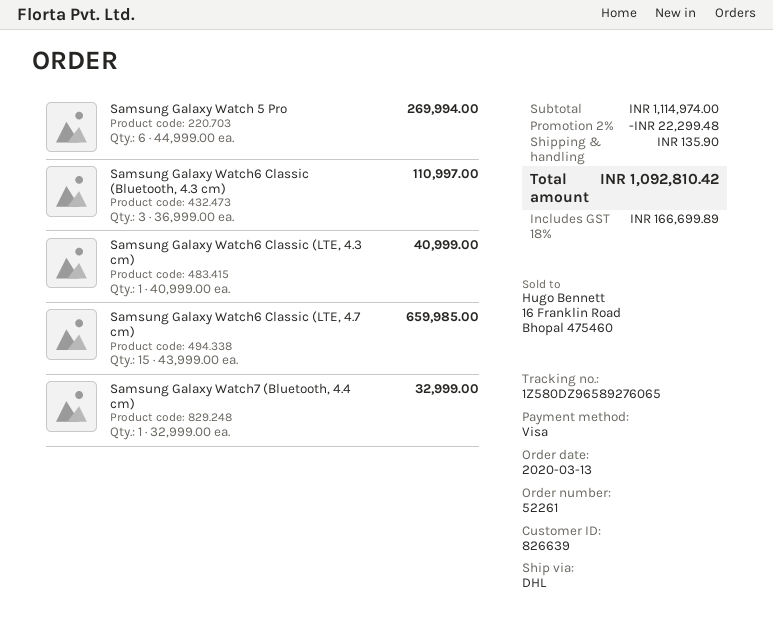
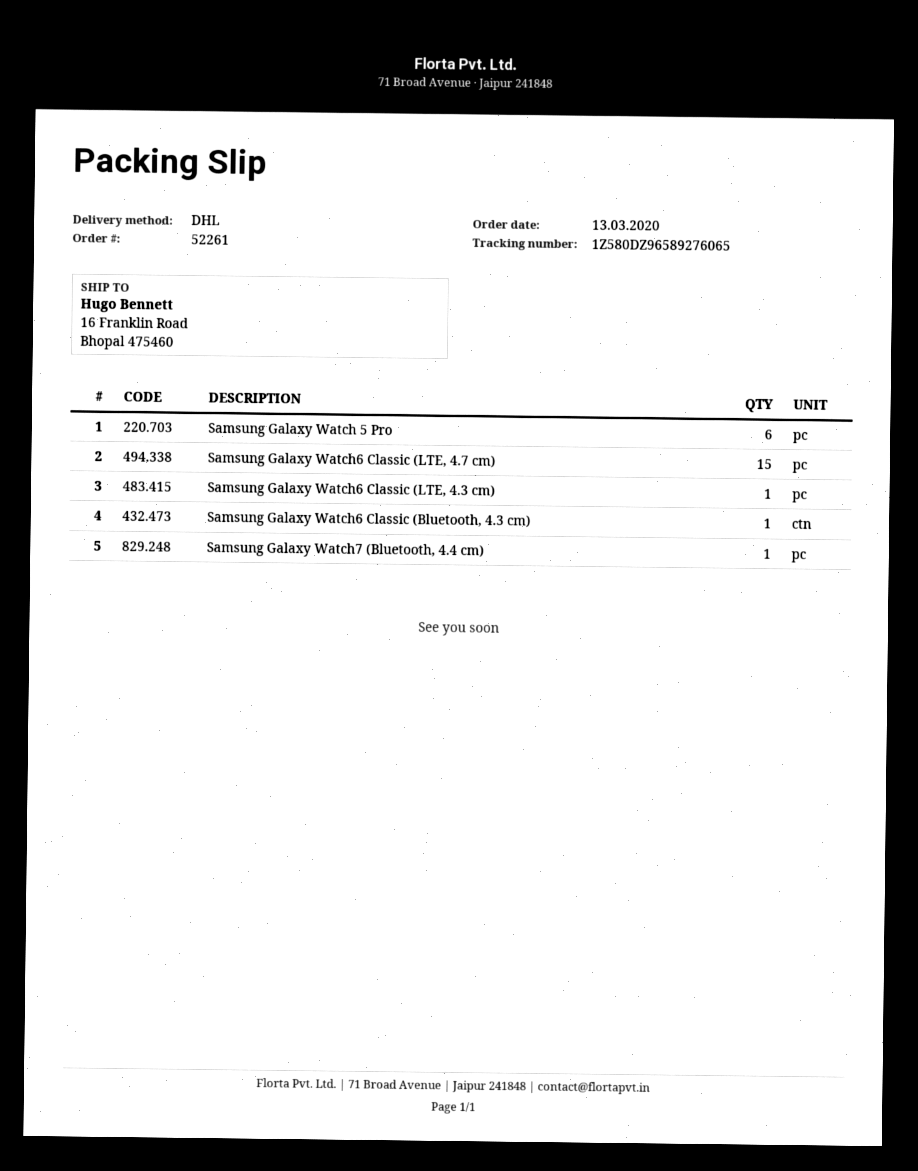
Samsung Galaxy Watch6 Classic (Bluetooth, 4.3 cm): 3 -> 1

